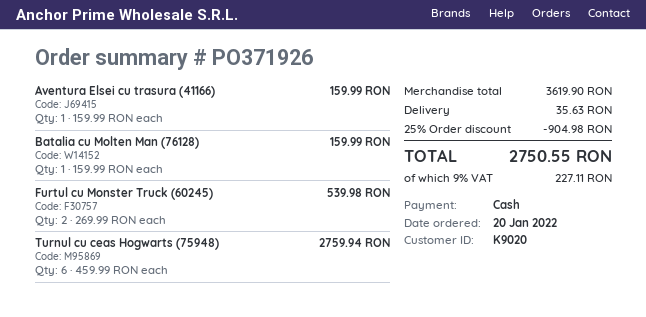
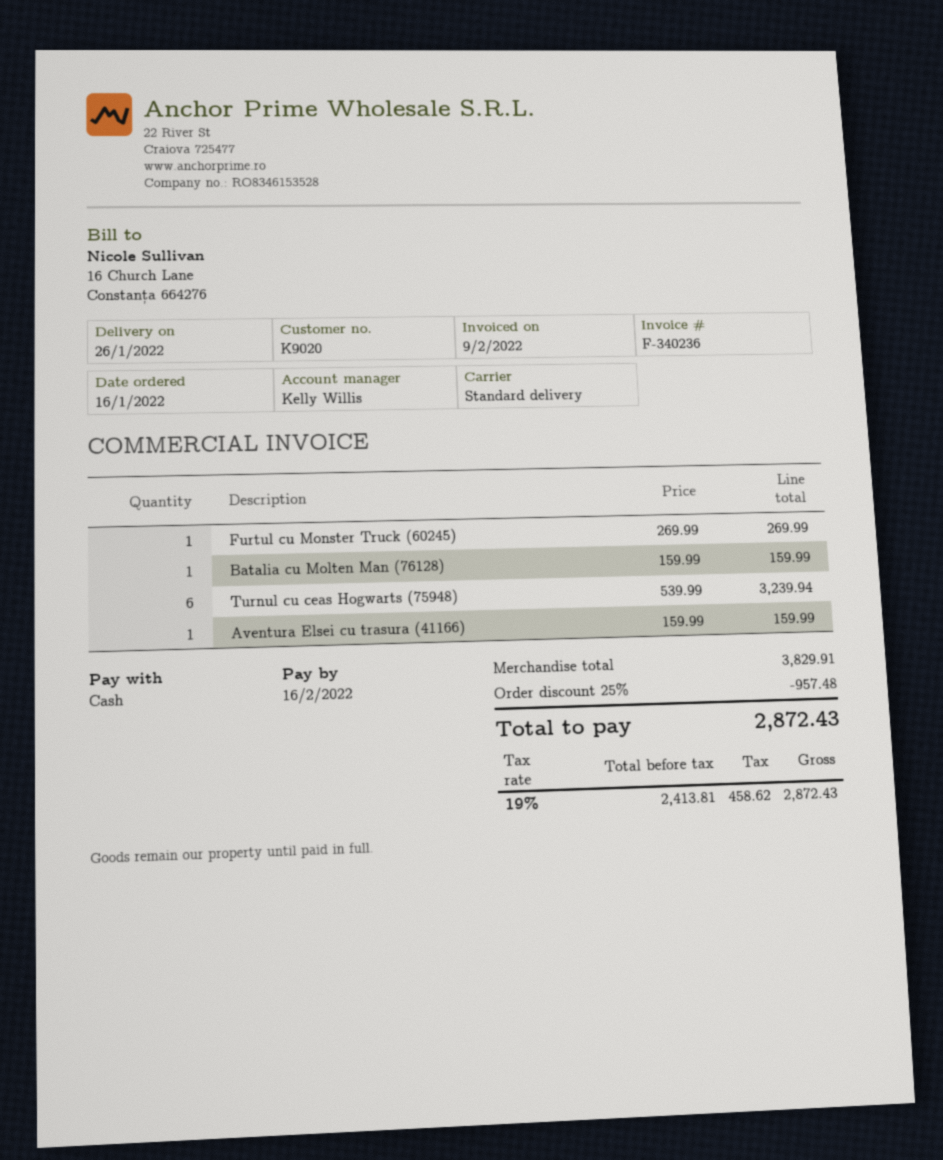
order date: 2022-01-20 -> 2022-01-16
Furtul cu Monster Truck (60245): 2 x 269.99 = 539.98 -> 1 x 269.99 = 269.99
Turnul cu ceas Hogwarts (75948): 6 x 459.99 = 2759.94 -> 6 x 539.99 = 3239.94
subtotal: 3619.90 -> 3829.91
discount: 25% = 904.98 -> 25% = 957.48
shipping: 35.63 -> none
tax: 9% = 227.11 -> 19% = 458.62
total: 2750.55 -> 2872.43

